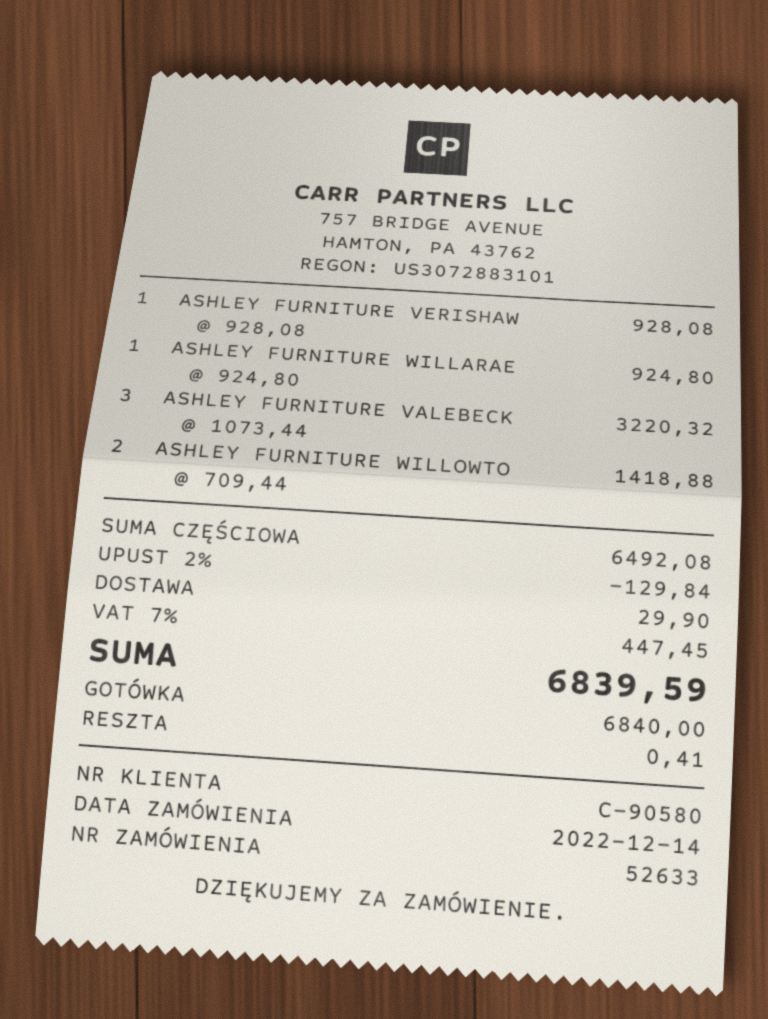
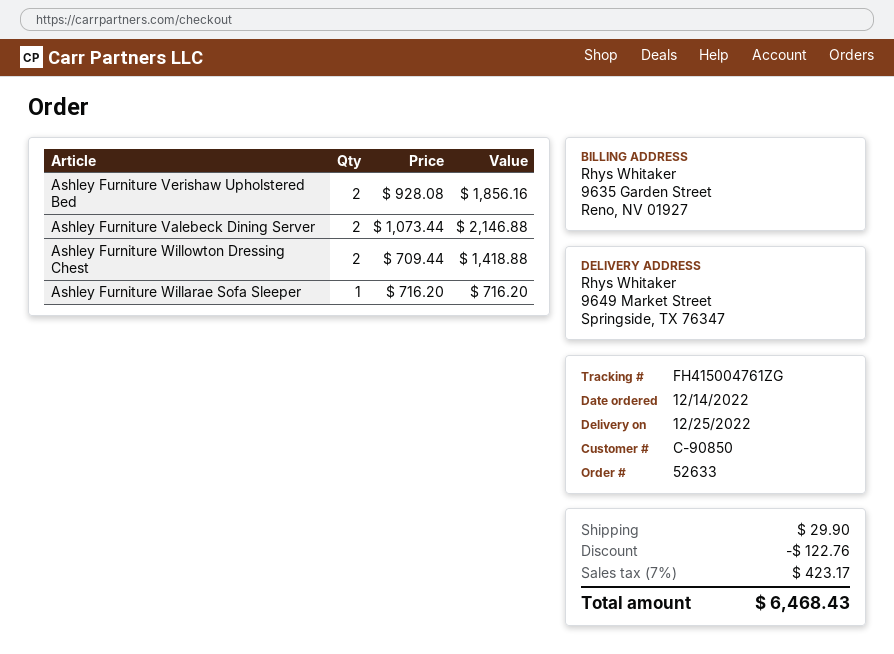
customer number: C-90580 -> C-90850
ASHLEY FURNITURE VERISHAW: 1 x 928.08 = 928.08 -> 2 x 928.08 = 1856.16
ASHLEY FURNITURE WILLARAE: 1 x 924.80 = 924.80 -> 1 x 716.20 = 716.20
ASHLEY FURNITURE VALEBECK: 3 x 1073.44 = 3220.32 -> 2 x 1073.44 = 2146.88
discount: 129.84 -> 122.76
tax: 7% = 447.45 -> 7% = 423.17
total: 6839.59 -> 6468.43

